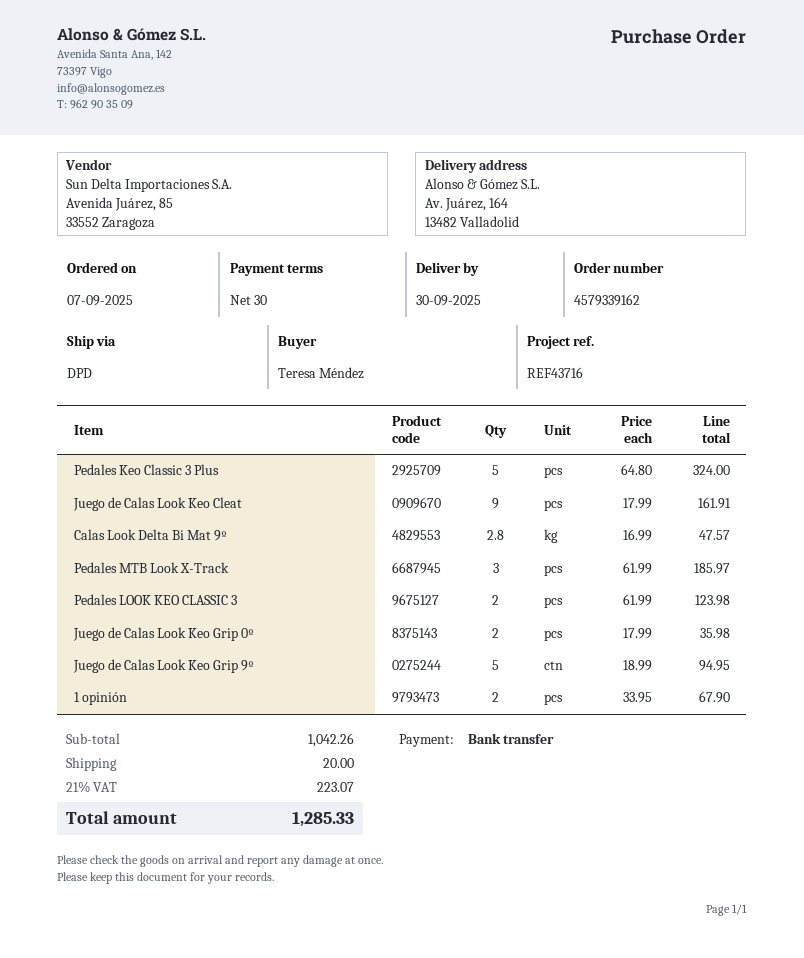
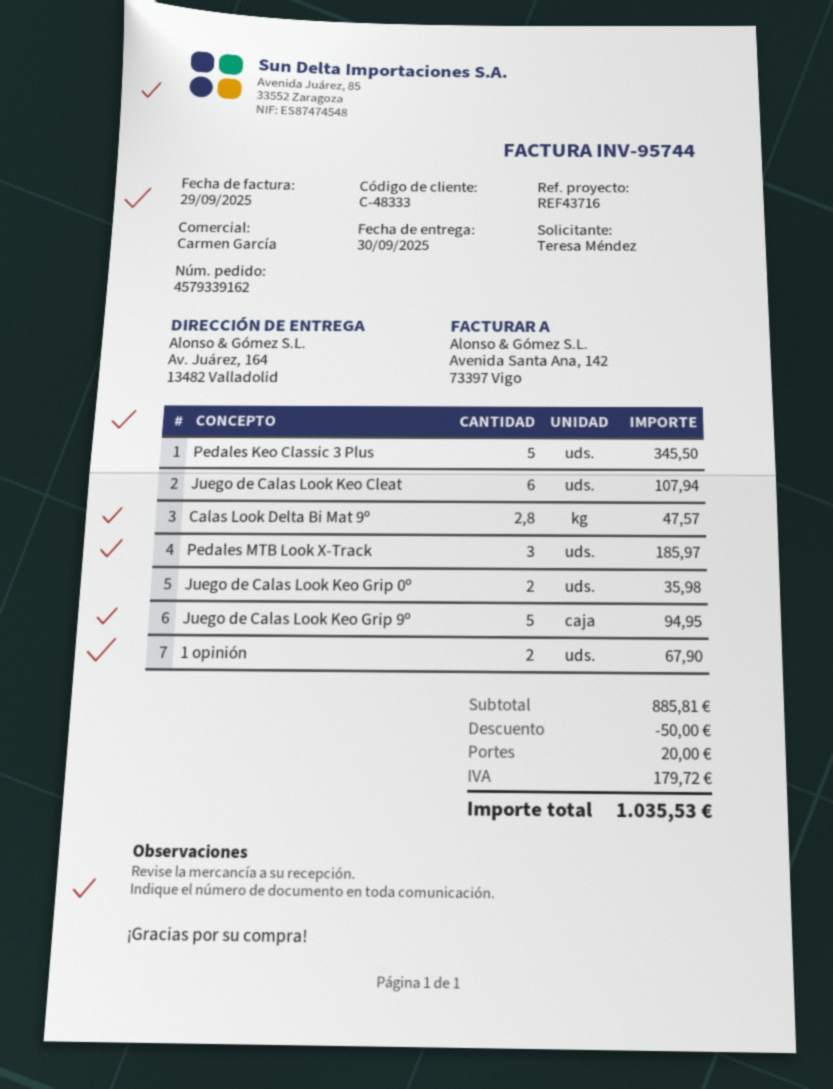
Pedales Keo Classic 3 Plus: 5 for 324.00 -> 5 for 345.50
Juego de Calas Look Keo Cleat: 9 for 161.91 -> 6 for 107.94
Pedales LOOK KEO CLASSIC 3: 2 for 123.98 -> none
subtotal: 1042.26 -> 885.81
discount: none -> 50.00
tax: 223.07 -> 179.72
total: 1285.33 -> 1035.53

